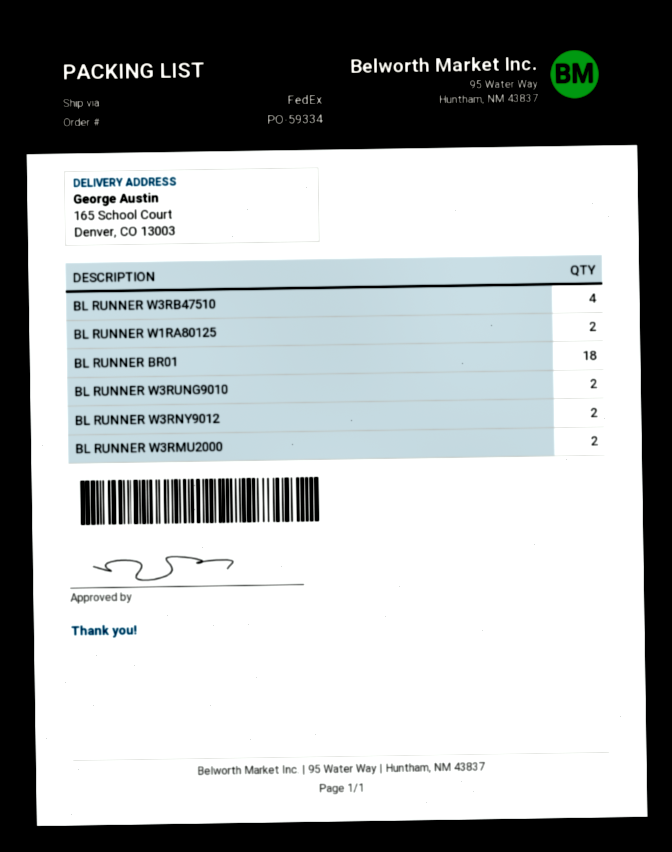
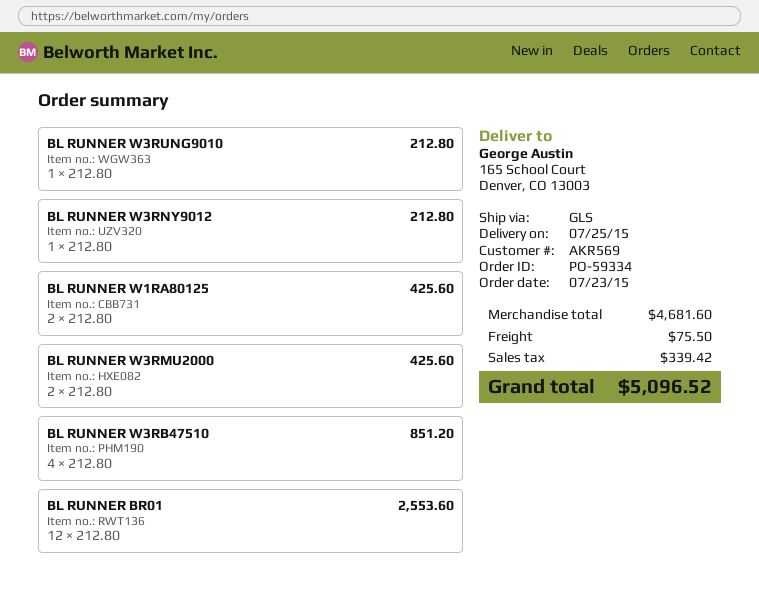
shipping method: FedEx -> GLS
BL RUNNER BR01: 18 -> 12
BL RUNNER W3RUNG9010: 2 -> 1
BL RUNNER W3RNY9012: 2 -> 1

